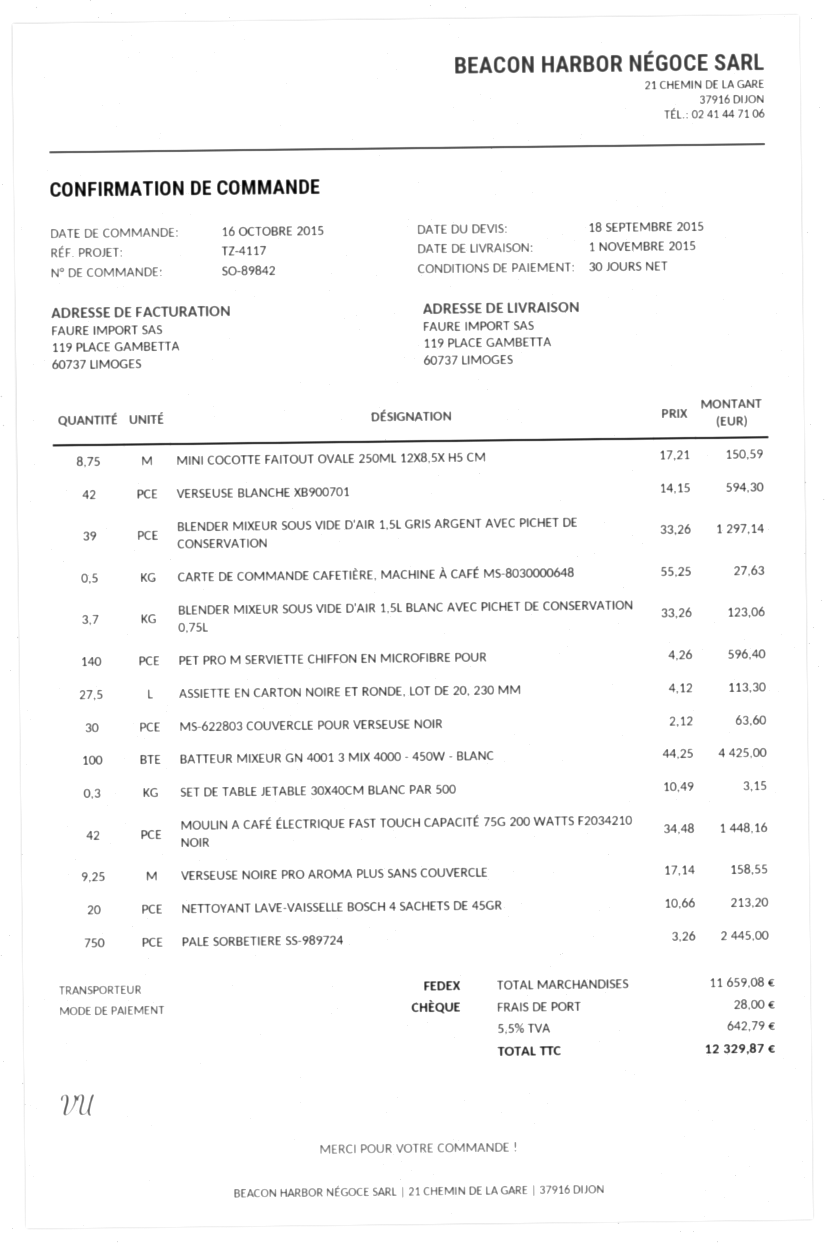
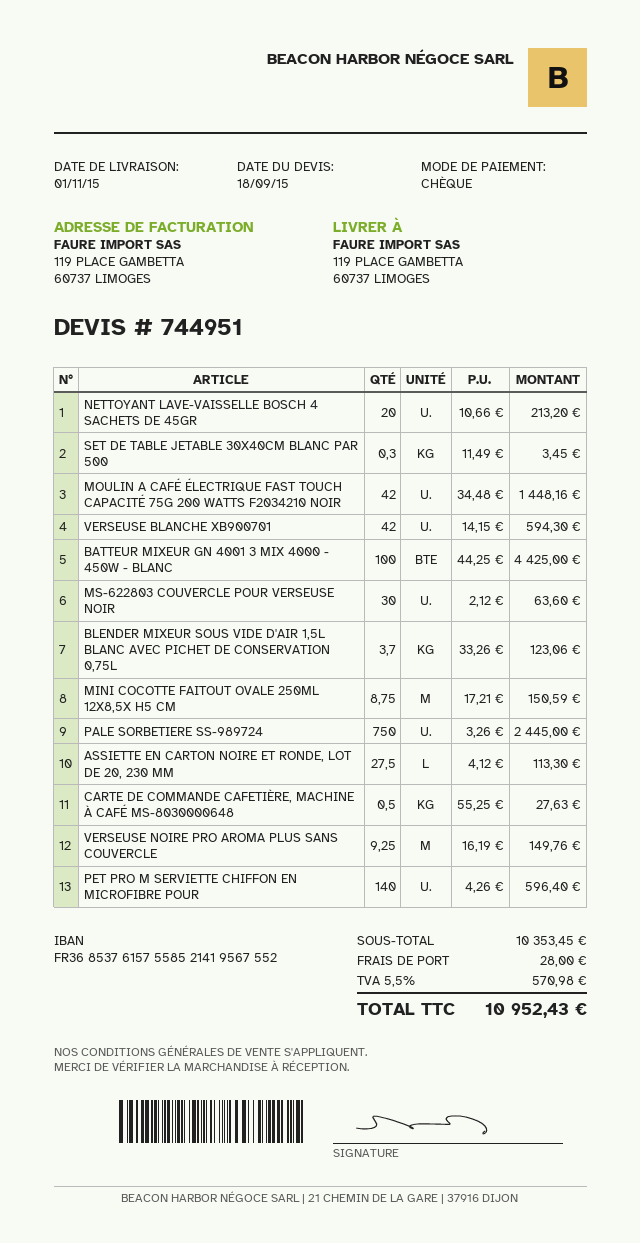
BLENDER MIXEUR SOUS VIDE D'AIR 1,5L GRIS ARGENT AVEC PICHET DE CONSERVATION: 39 x 33.26 = 1297.14 -> none
SET DE TABLE JETABLE 30X40CM BLANC PAR 500: 0.3 x 10.49 = 3.15 -> 0.3 x 11.49 = 3.45
VERSEUSE NOIRE PRO AROMA PLUS SANS COUVERCLE: 9.25 x 17.14 = 158.55 -> 9.25 x 16.19 = 149.76
subtotal: 11659.08 -> 10353.45
tax: 5.5% = 642.79 -> 5.5% = 570.98
total: 12329.87 -> 10952.43

